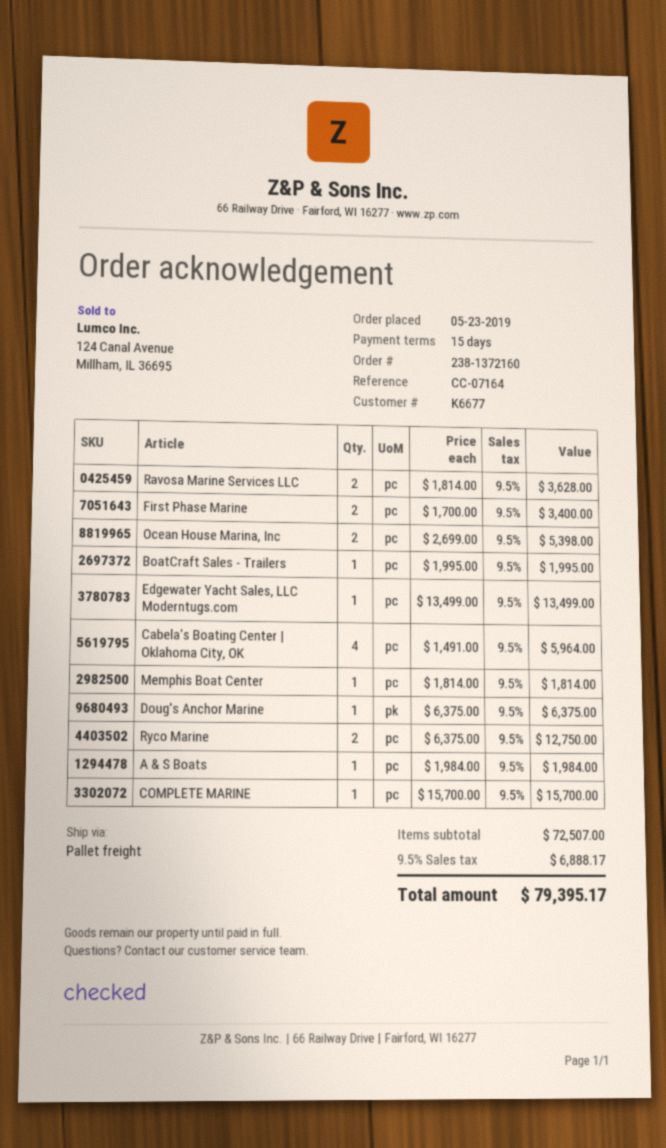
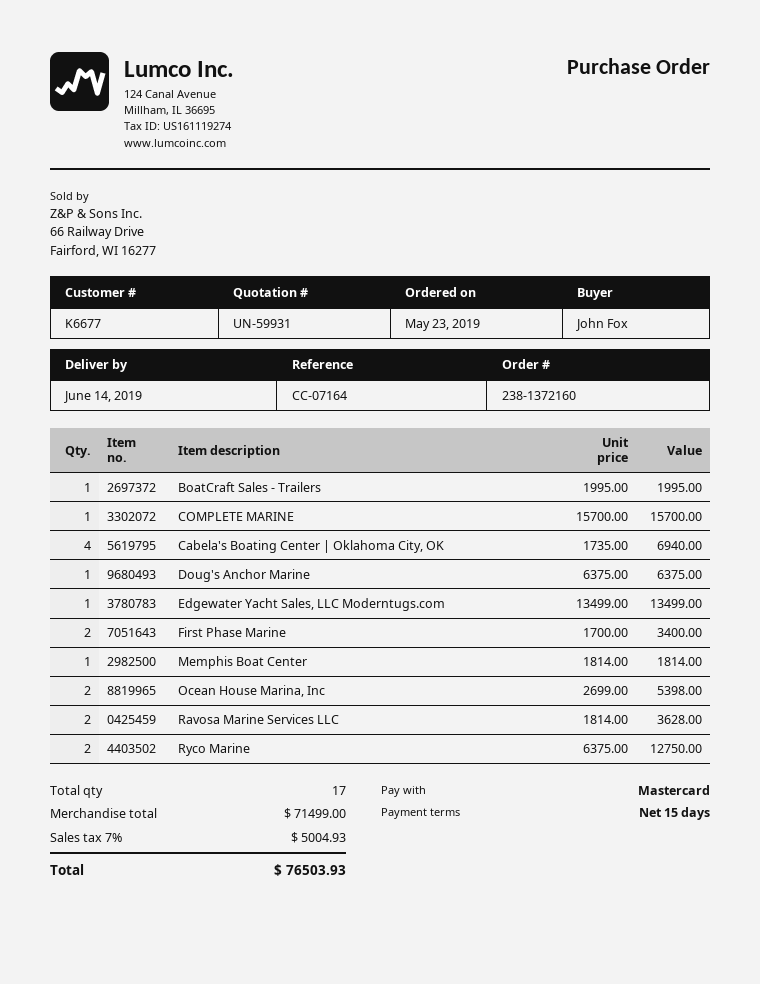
Cabela's Boating Center | Oklahoma City, OK: 4 x 1491.00 = 5964.00 -> 4 x 1735.00 = 6940.00
A & S Boats: 1 x 1984.00 = 1984.00 -> none
subtotal: 72507.00 -> 71499.00
tax: 9.5% = 6888.17 -> 7% = 5004.93
total: 79395.17 -> 76503.93

